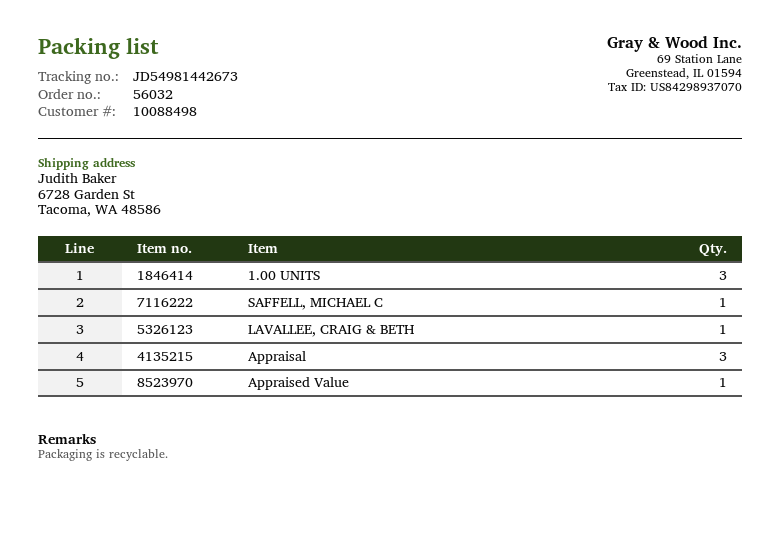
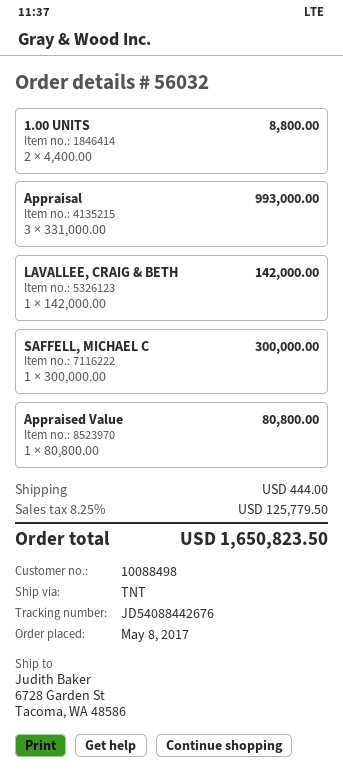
tracking number: JD54981442673 -> JD54088442676
1.00 UNITS: 3 -> 2

